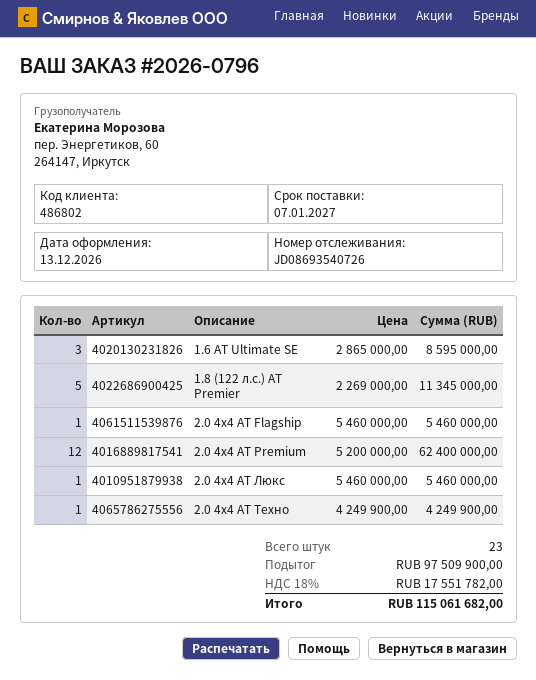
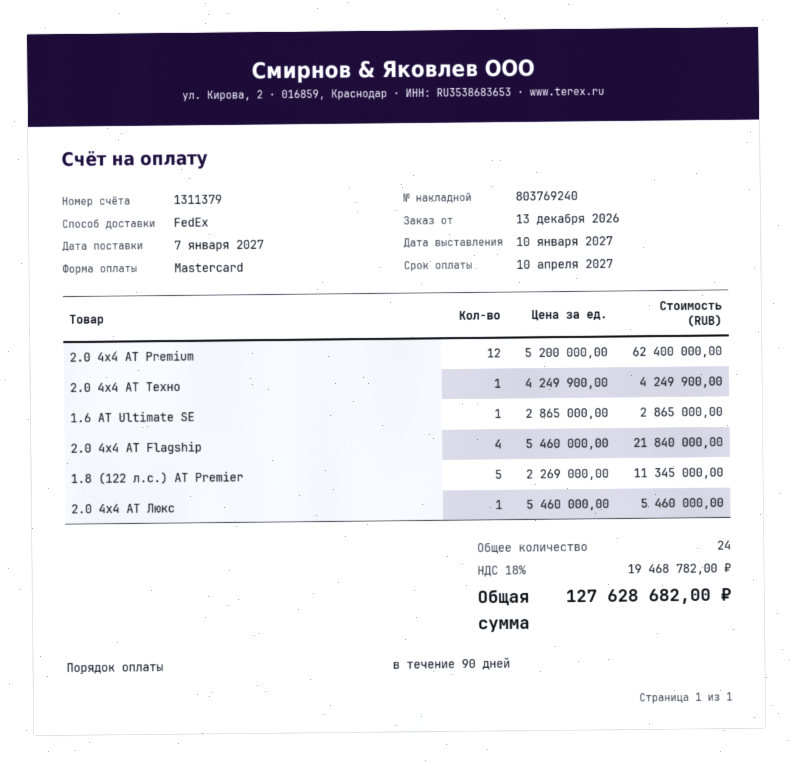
1.6 AT Ultimate SE: 3 x 2865000.00 = 8595000.00 -> 1 x 2865000.00 = 2865000.00
2.0 4x4 AT Flagship: 1 x 5460000.00 = 5460000.00 -> 4 x 5460000.00 = 21840000.00
total quantity: 23 -> 24
tax: 18% = 17551782.00 -> 18% = 19468782.00
total: 115061682.00 -> 127628682.00

